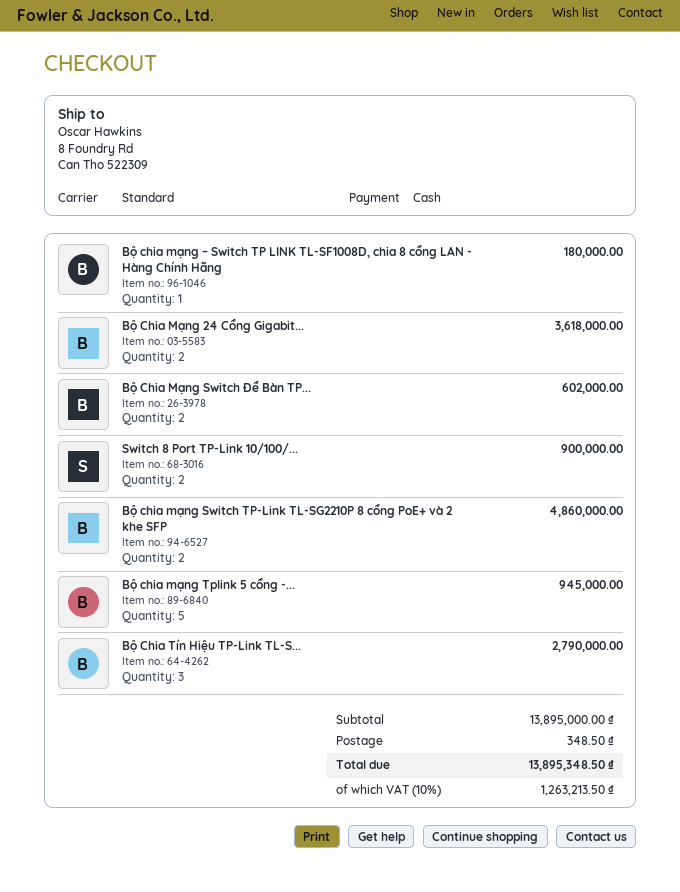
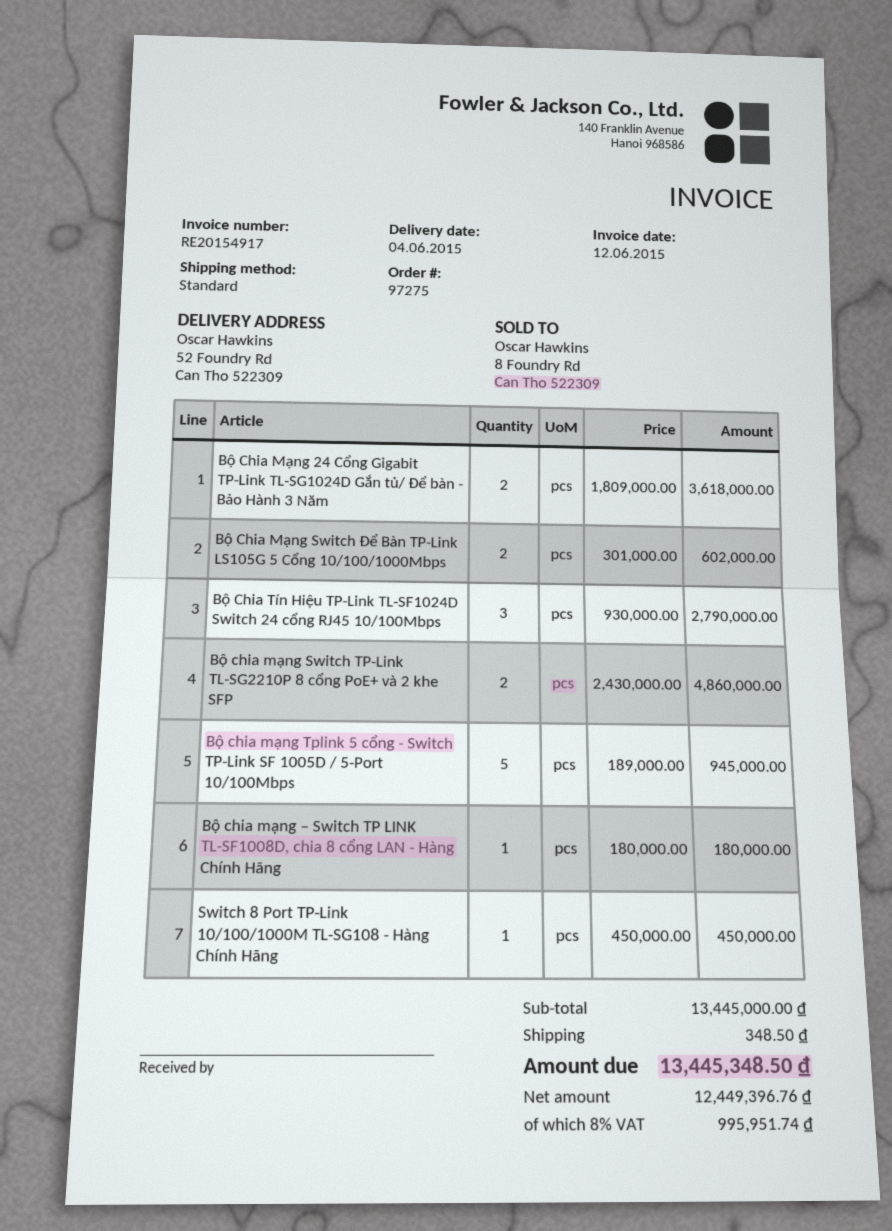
ship to: 8 Foundry Rd, Can Tho 522309 -> 52 Foundry Rd, Can Tho 522309
Switch 8 Port TP-Link 10/100/...: 2 for 900000.00 -> 1 for 450000.00
subtotal: 13895000.00 -> 13445000.00
tax: 10% = 1263213.50 -> 8% = 995951.74
total: 13895348.50 -> 13445348.50

